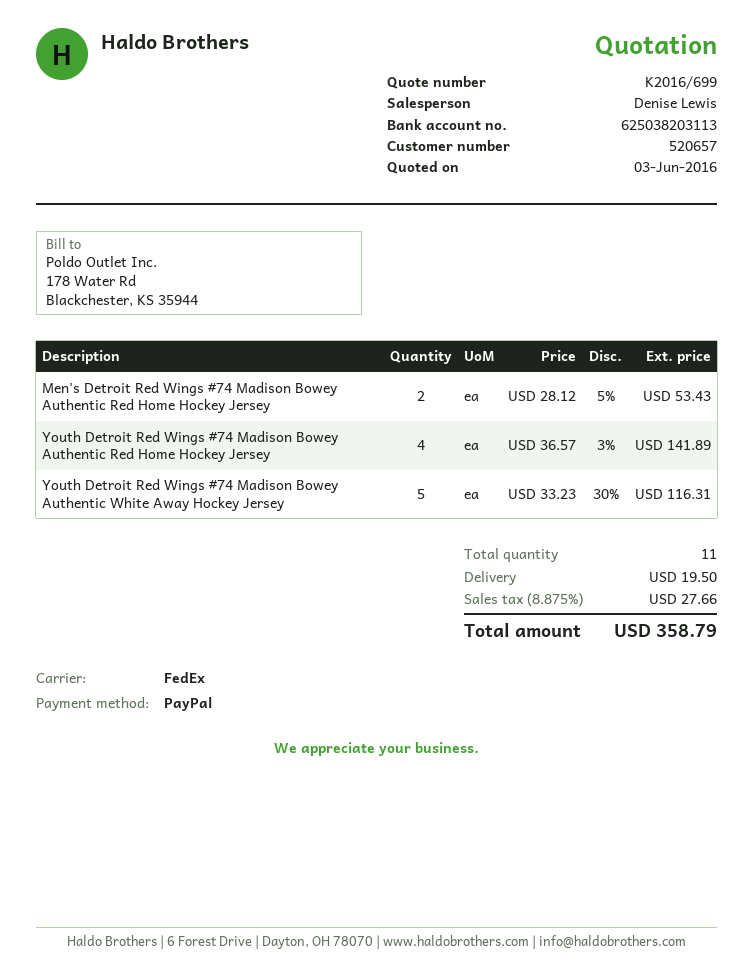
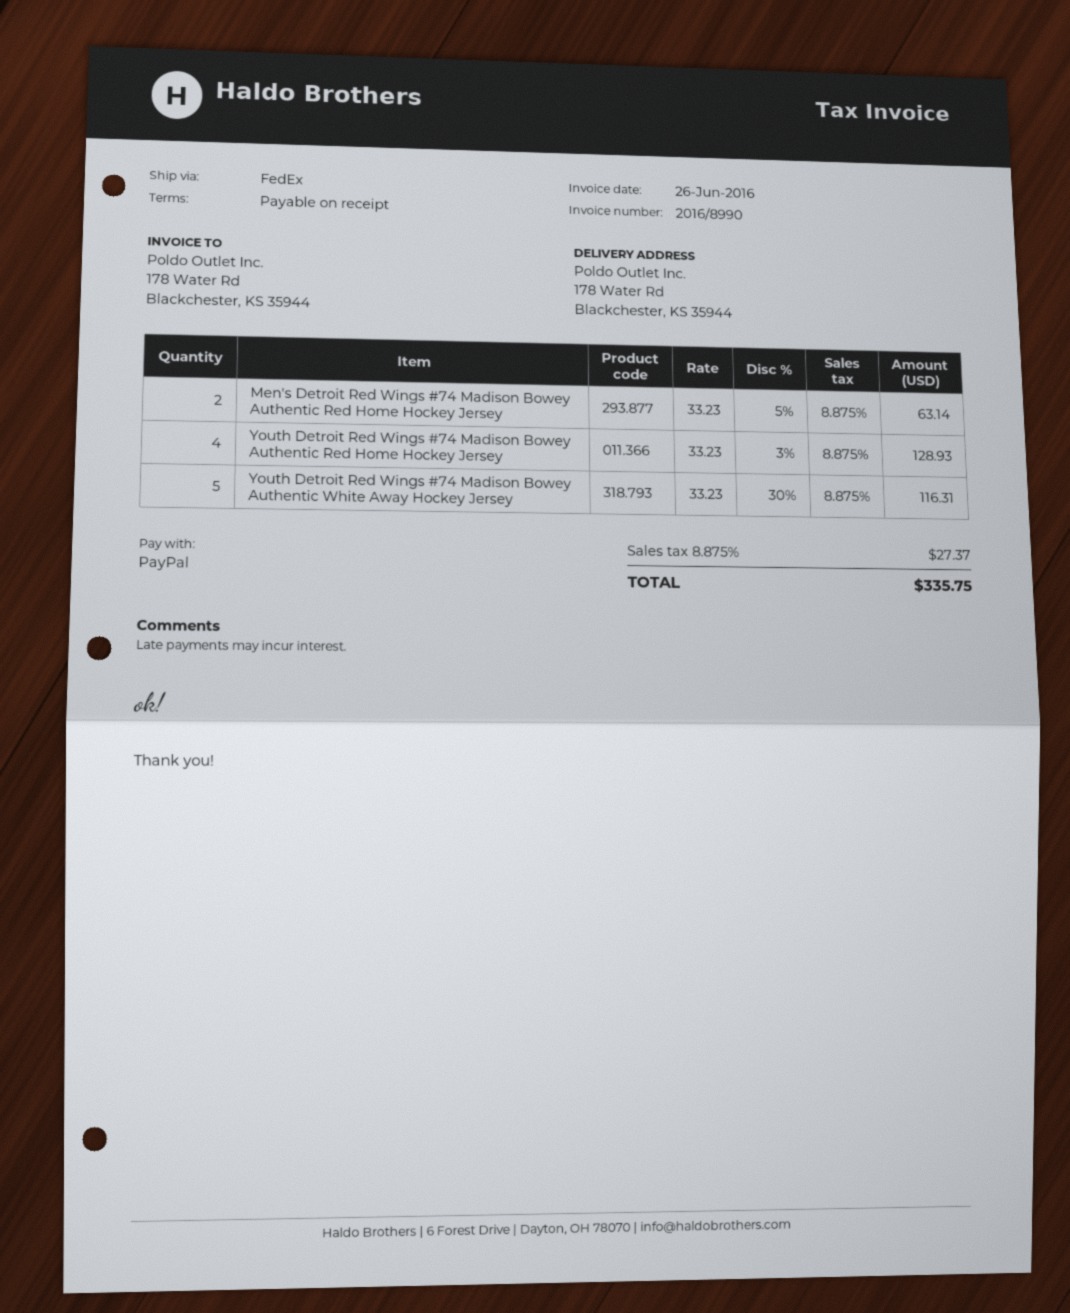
Men's Detroit Red Wings #74 Madison Bowey Authentic Red Home Hockey Jersey: 2 x 28.12 - 5% = 53.43 -> 2 x 33.23 - 5% = 63.14
Youth Detroit Red Wings #74 Madison Bowey Authentic Red Home Hockey Jersey: 4 x 36.57 - 3% = 141.89 -> 4 x 33.23 - 3% = 128.93
shipping: 19.50 -> none
tax: 8.875% = 27.66 -> 8.875% = 27.37
total: 358.79 -> 335.75

